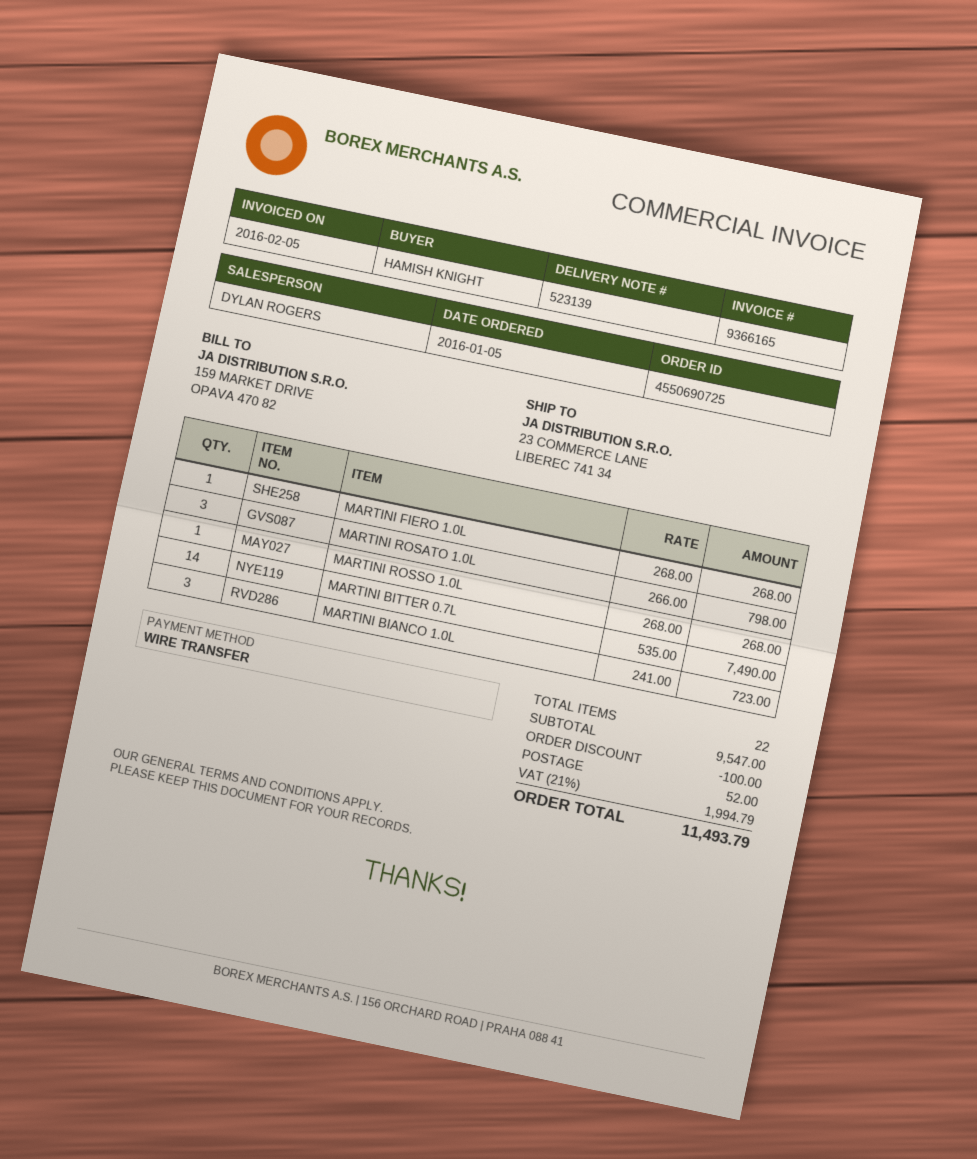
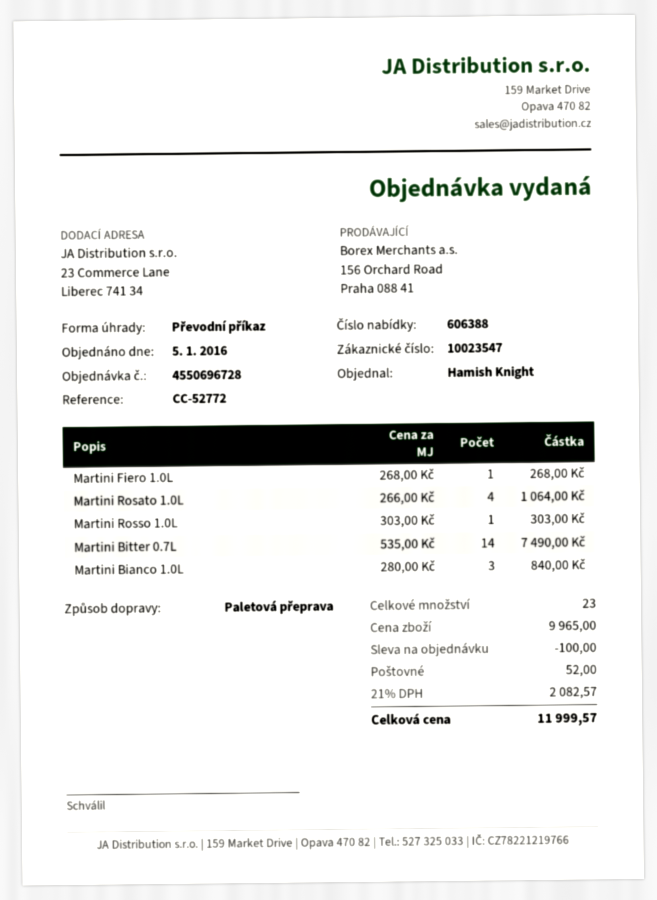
order number: 4550690725 -> 4550696728
MARTINI ROSATO 1.0L: 3 x 266.00 = 798.00 -> 4 x 266.00 = 1064.00
MARTINI ROSSO 1.0L: 1 x 268.00 = 268.00 -> 1 x 303.00 = 303.00
MARTINI BIANCO 1.0L: 3 x 241.00 = 723.00 -> 3 x 280.00 = 840.00
total quantity: 22 -> 23
subtotal: 9547.00 -> 9965.00
tax: 21% = 1994.79 -> 21% = 2082.57
total: 11493.79 -> 11999.57

